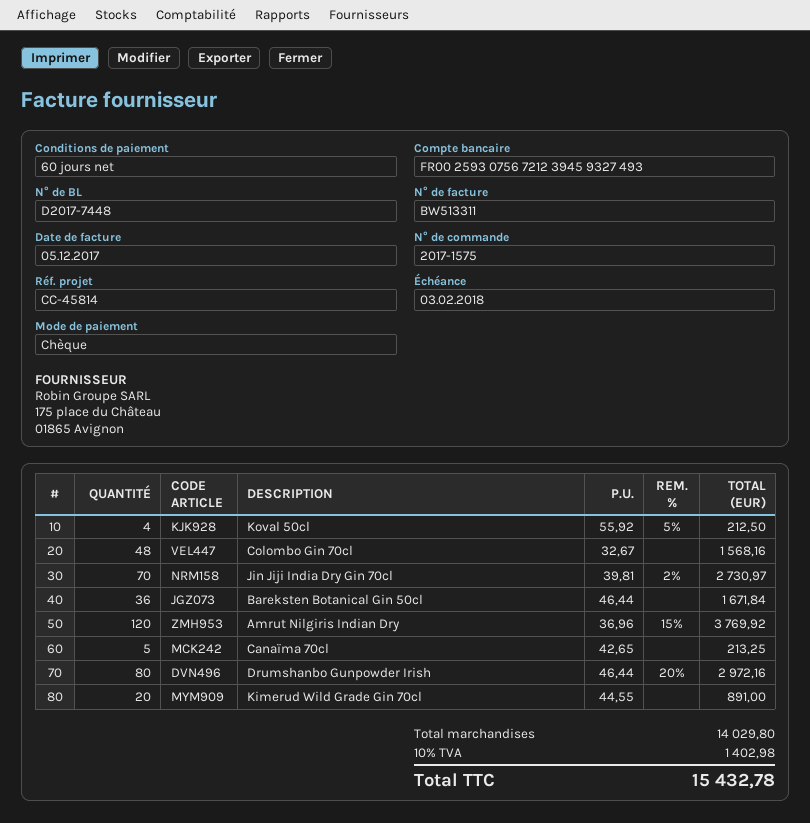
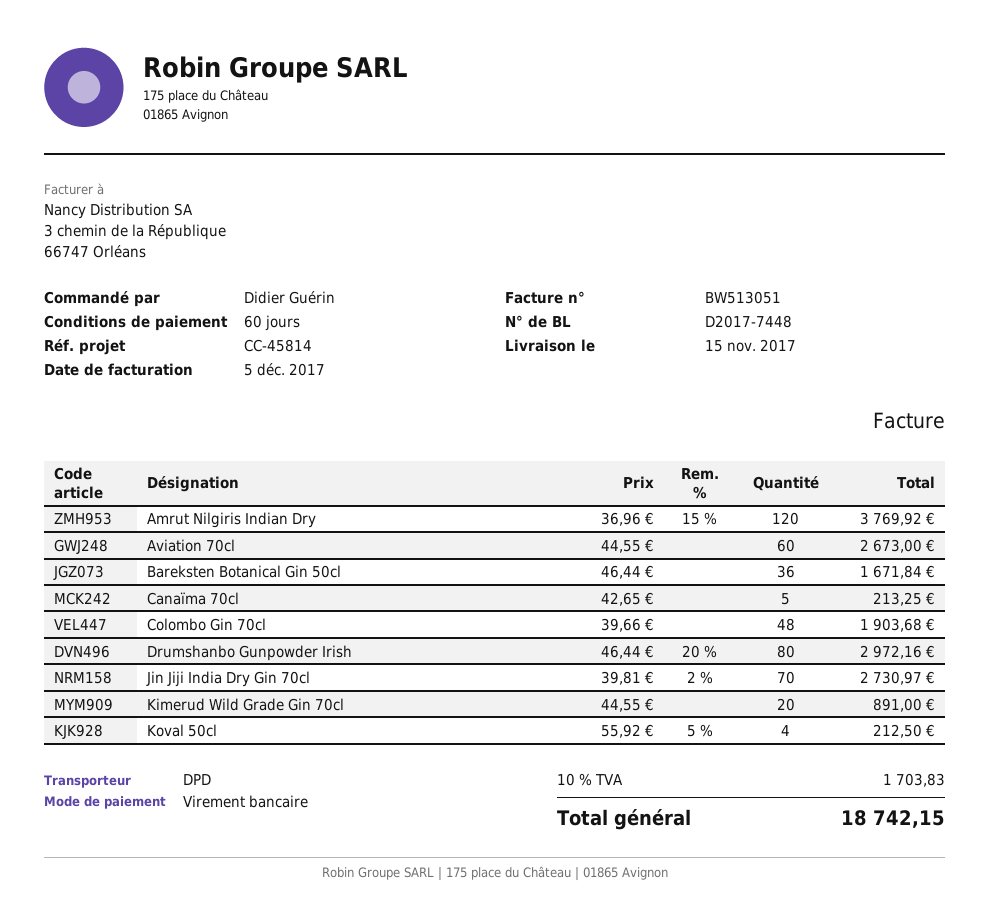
invoice number: BW513311 -> BW513051
payment method: cheque -> bank transfer
Colombo Gin 70cl: 48 x 32.67 = 1568.16 -> 48 x 39.66 = 1903.68
Aviation 70cl: none -> 60 x 44.55 = 2673.00
tax: 10% = 1402.98 -> 10% = 1703.83
total: 15432.78 -> 18742.15

